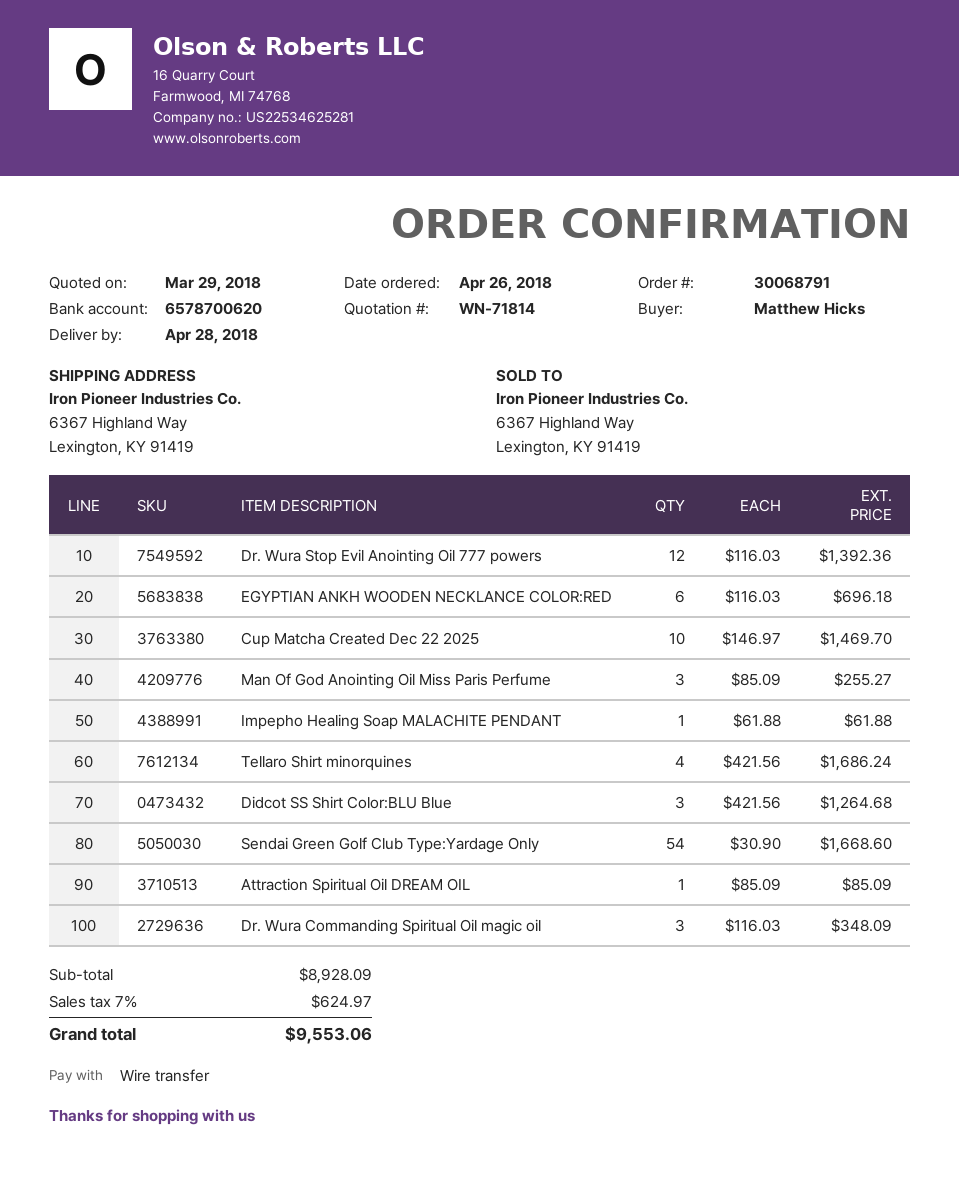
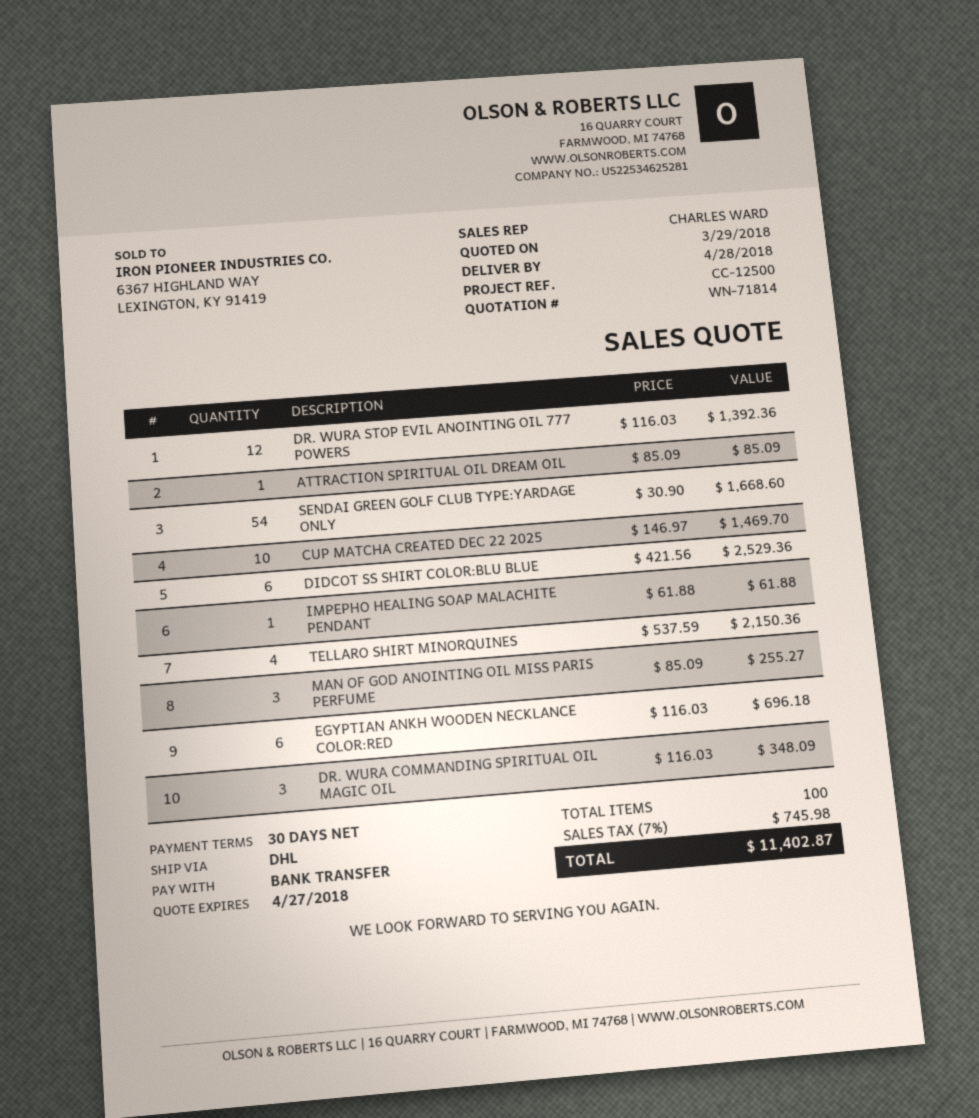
Tellaro Shirt minorquines: 4 x 421.56 = 1686.24 -> 4 x 537.59 = 2150.36
Didcot SS Shirt Color:BLU Blue: 3 x 421.56 = 1264.68 -> 6 x 421.56 = 2529.36
tax: 7% = 624.97 -> 7% = 745.98
total: 9553.06 -> 11402.87

